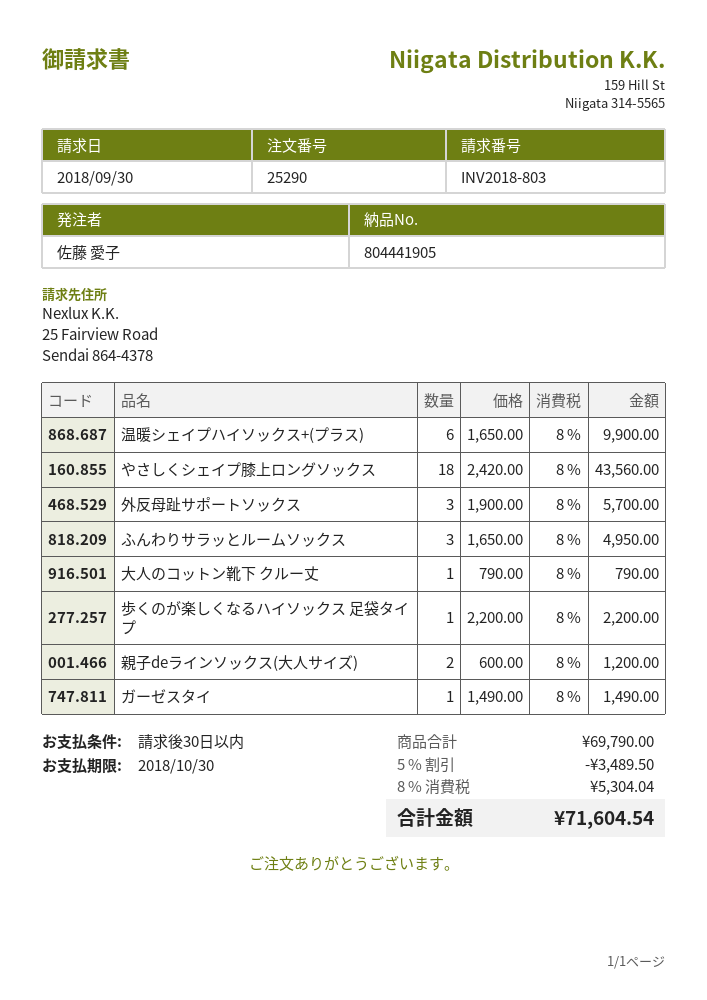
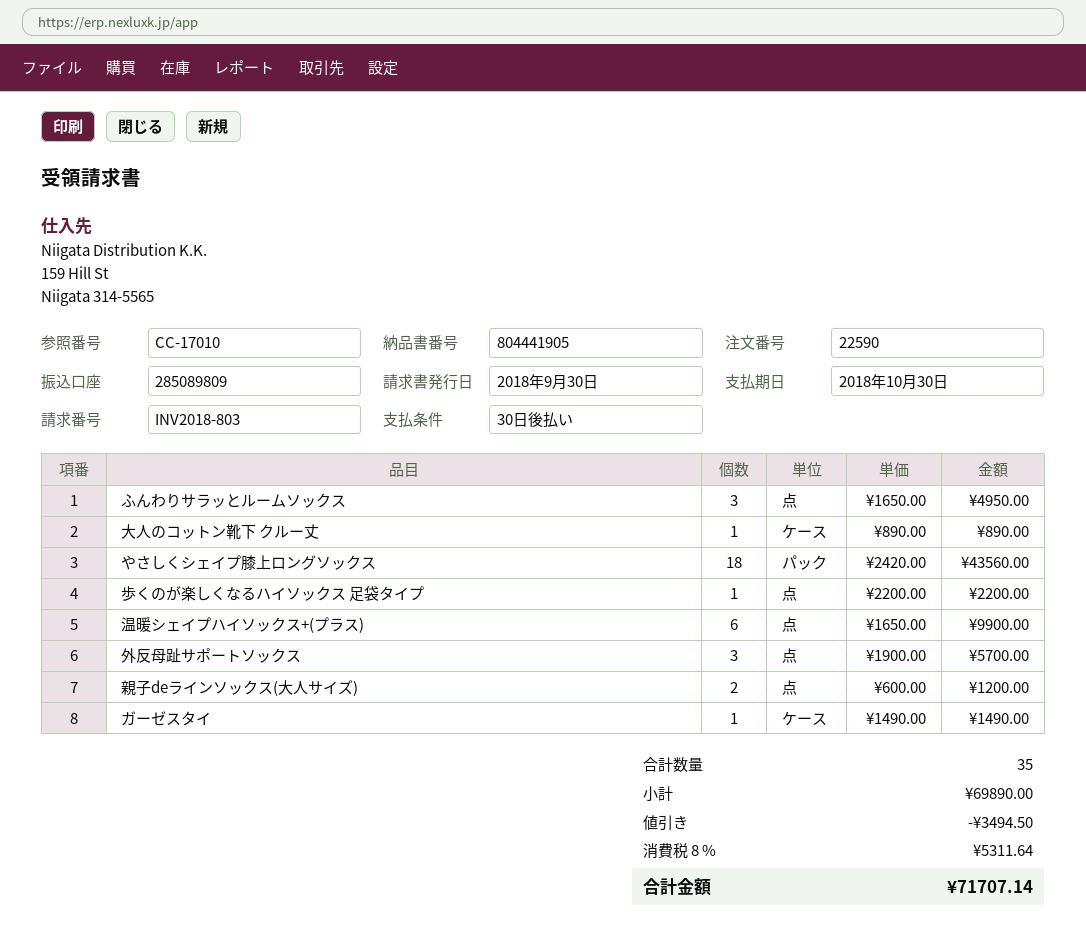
order number: 25290 -> 22590
大人のコットン靴下 クルー丈: 1 x 790.00 = 790.00 -> 1 x 890.00 = 890.00
subtotal: 69790.00 -> 69890.00
discount: 3489.50 -> 3494.50
tax: 8% = 5304.04 -> 8% = 5311.64
total: 71604.54 -> 71707.14

